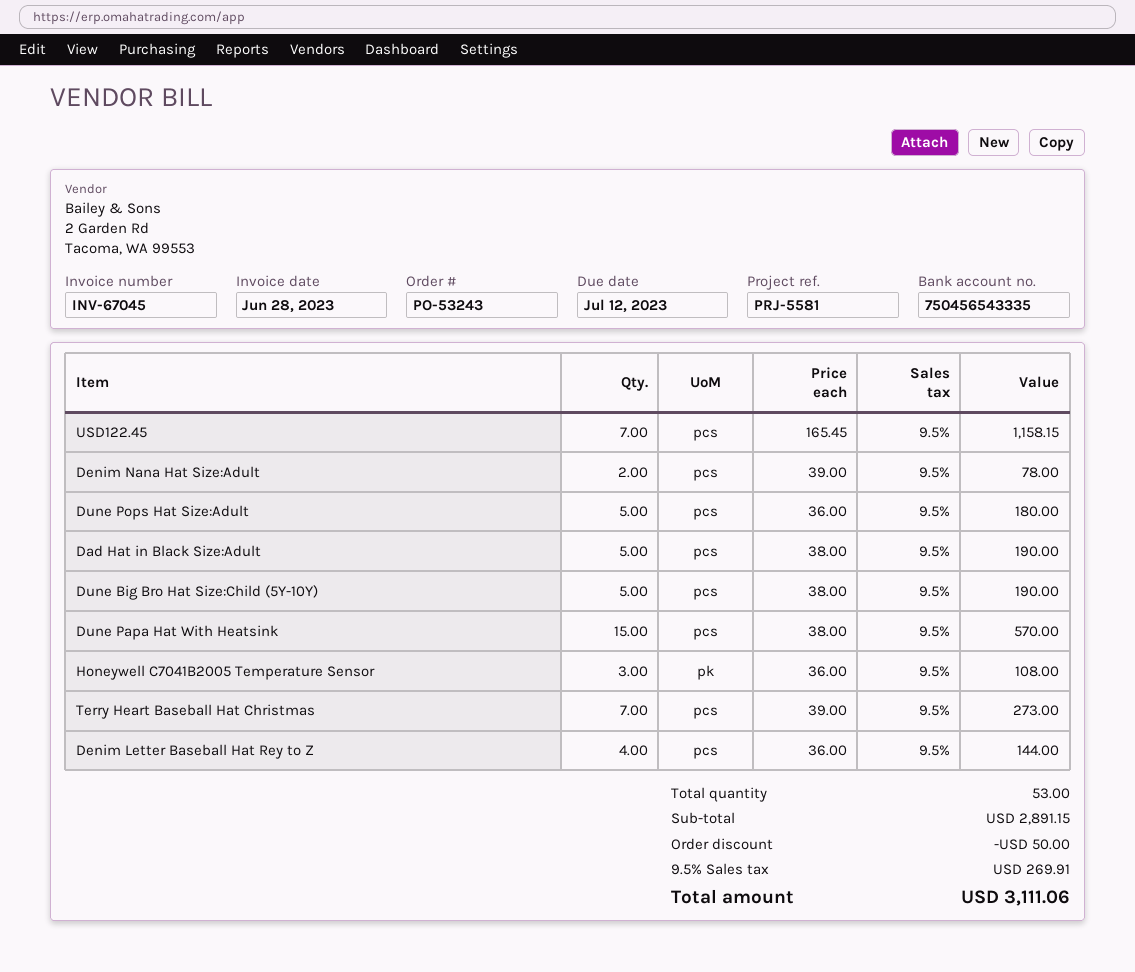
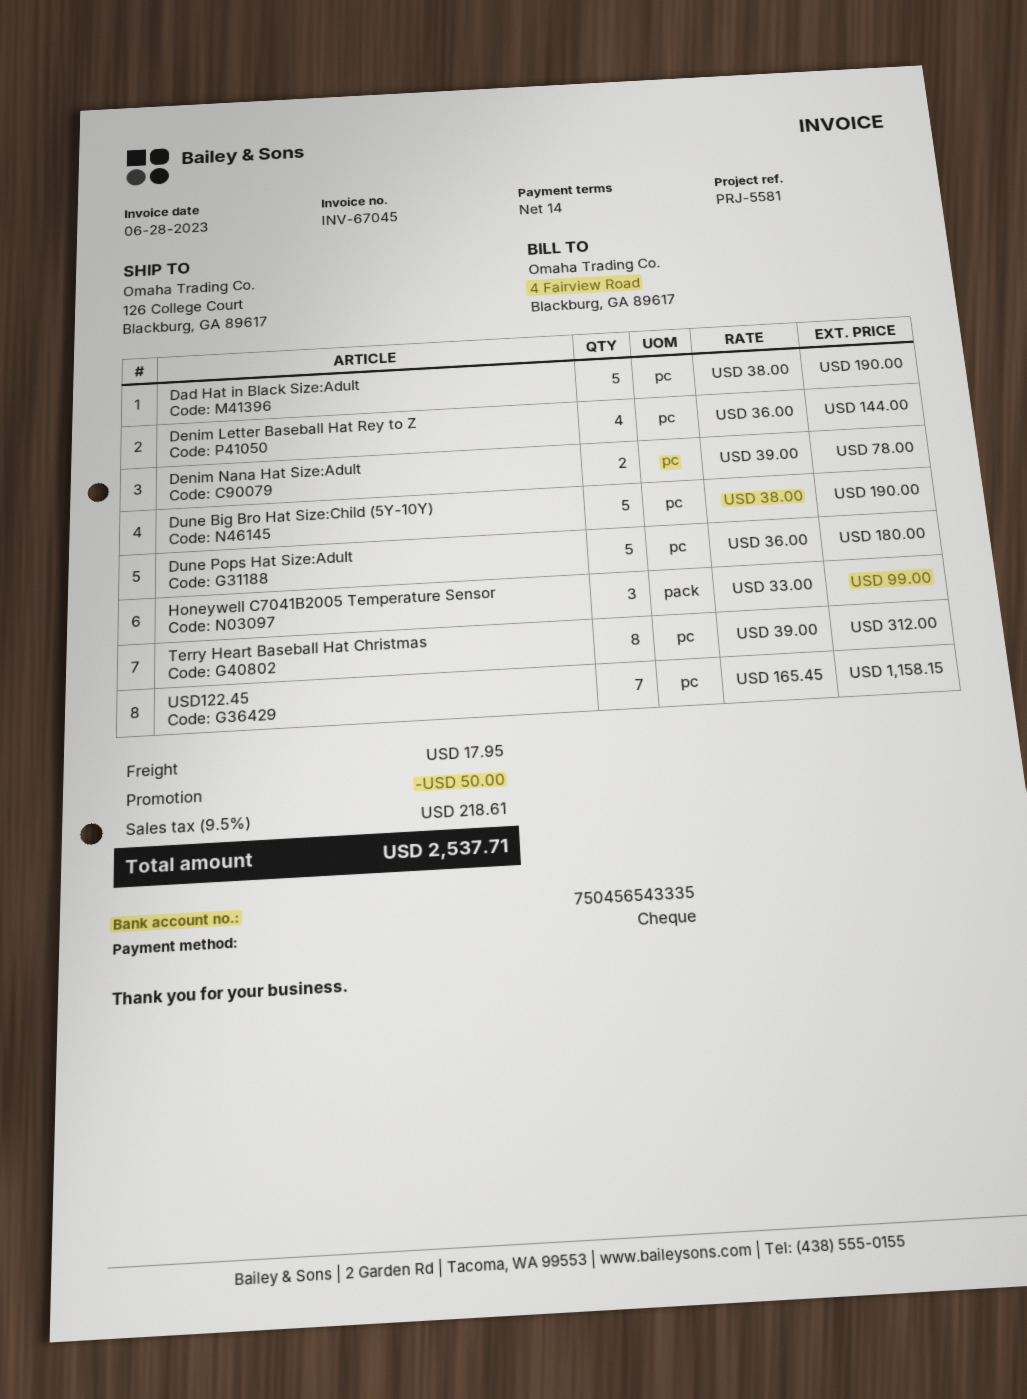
Dune Papa Hat With Heatsink: 15 x 38.00 = 570.00 -> none
Honeywell C7041B2005 Temperature Sensor: 3 x 36.00 = 108.00 -> 3 x 33.00 = 99.00
Terry Heart Baseball Hat Christmas: 7 x 39.00 = 273.00 -> 8 x 39.00 = 312.00
shipping: none -> 17.95
tax: 9.5% = 269.91 -> 9.5% = 218.61
total: 3111.06 -> 2537.71

